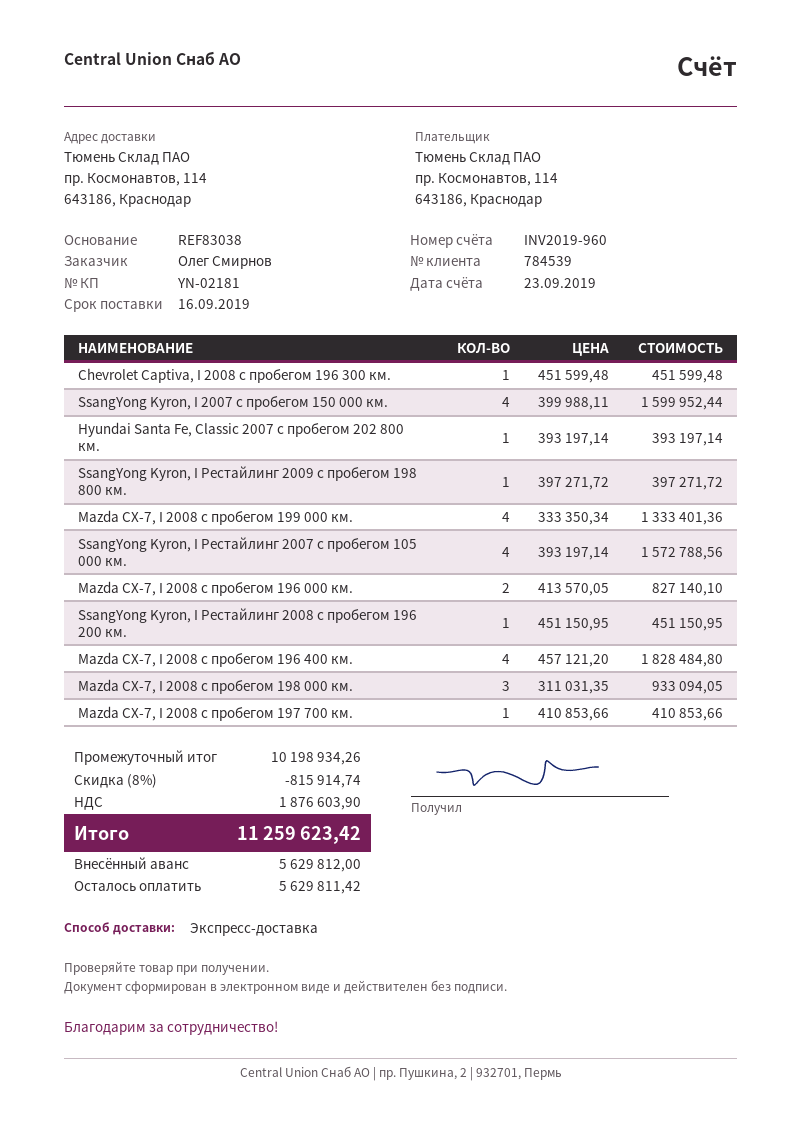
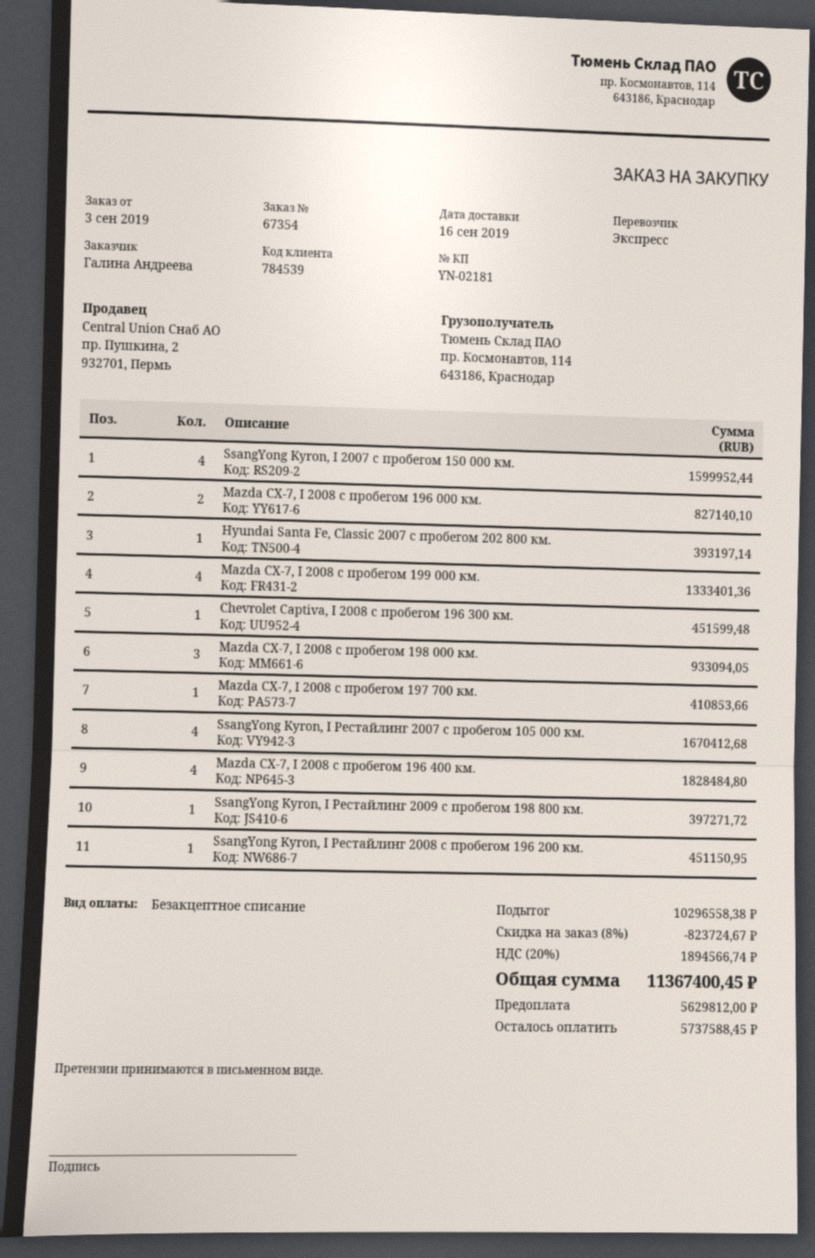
ordered by: Олег Смирнов -> Галина Андреева
SsangYong Kyron, I Рестайлинг 2007 с пробегом 105 000 км.: 4 for 1572788.56 -> 4 for 1670412.68
subtotal: 10198934.26 -> 10296558.38
discount: 8% = 815914.74 -> 8% = 823724.67
tax: 1876603.90 -> 1894566.74
total: 11259623.42 -> 11367400.45
balance: 5629811.42 -> 5737588.45

